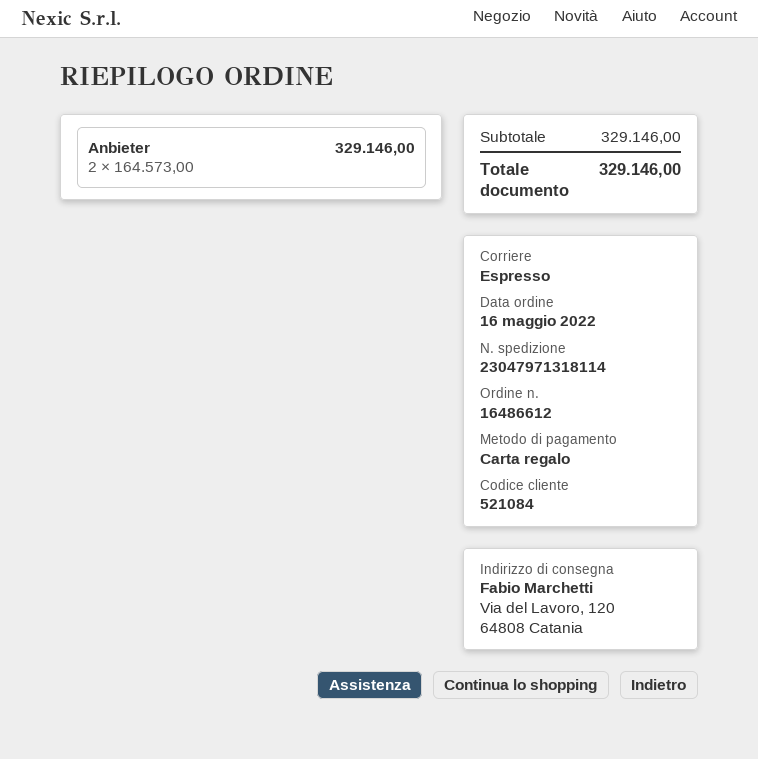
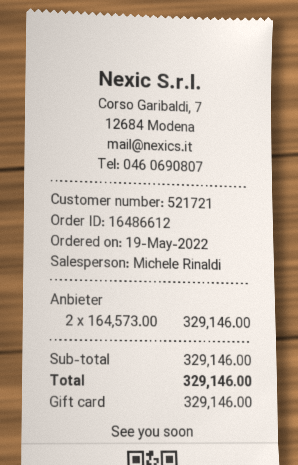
order date: 2022-05-16 -> 2022-05-19
customer number: 521084 -> 521721

